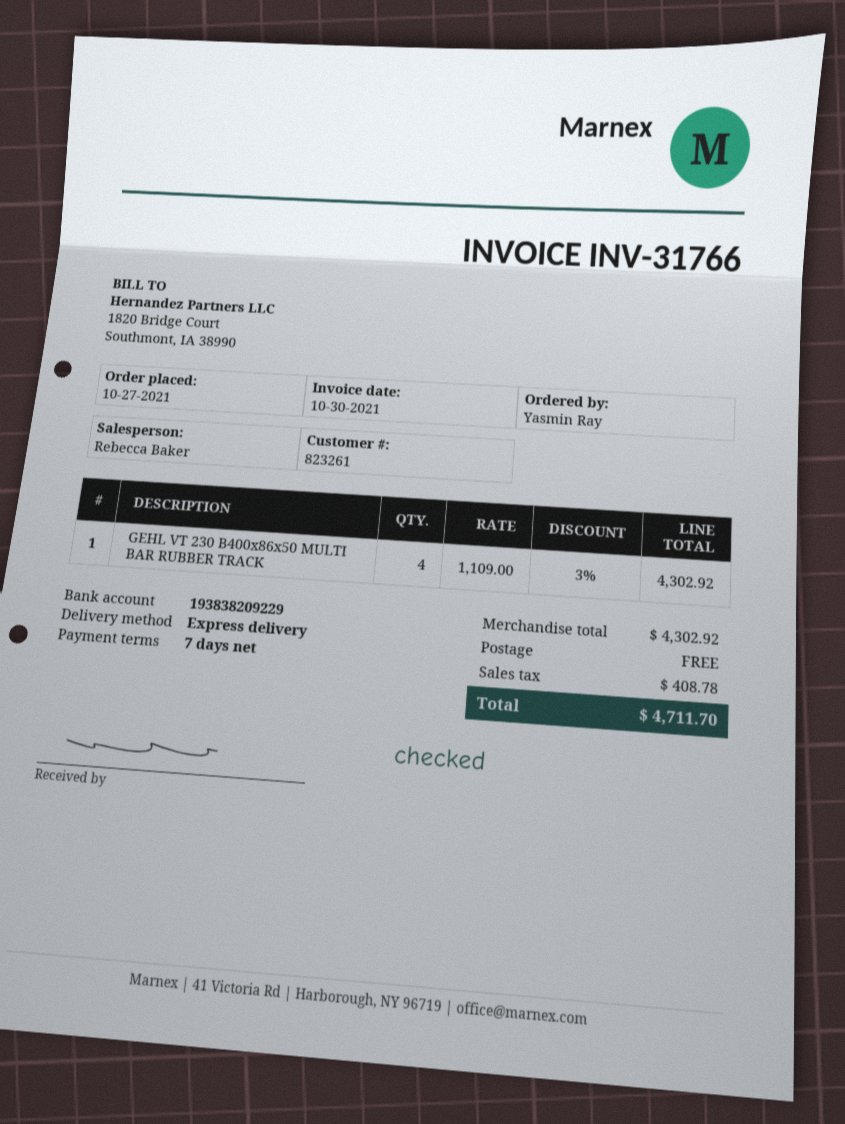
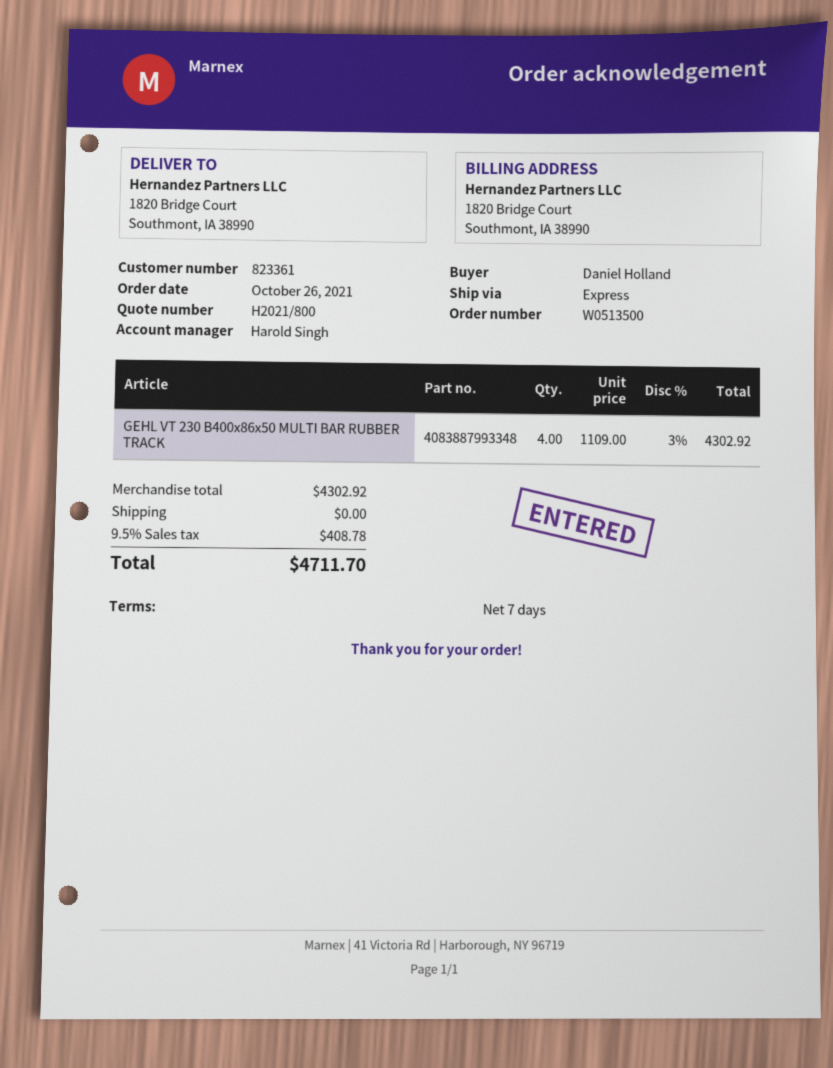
order date: 2021-10-27 -> 2021-10-26
customer number: 823261 -> 823361
ordered by: Yasmin Ray -> Daniel Holland
sales rep: Rebecca Baker -> Harold Singh

